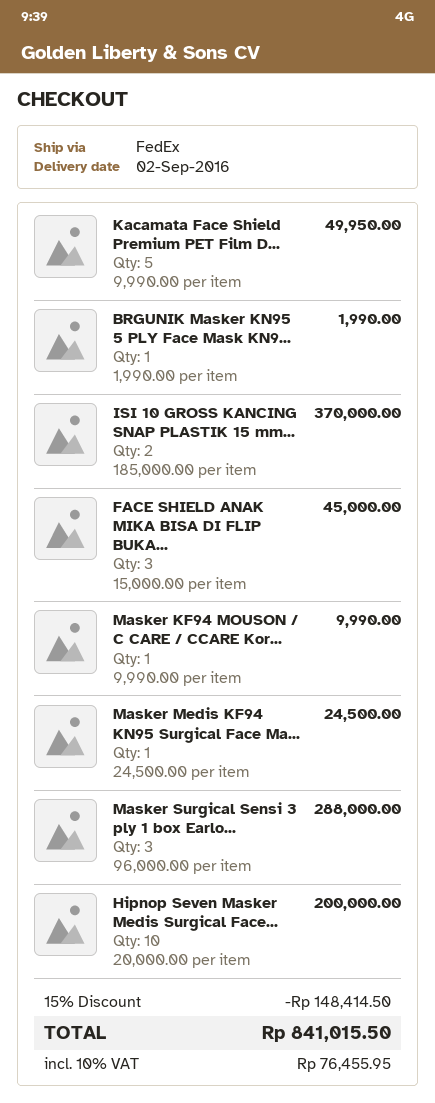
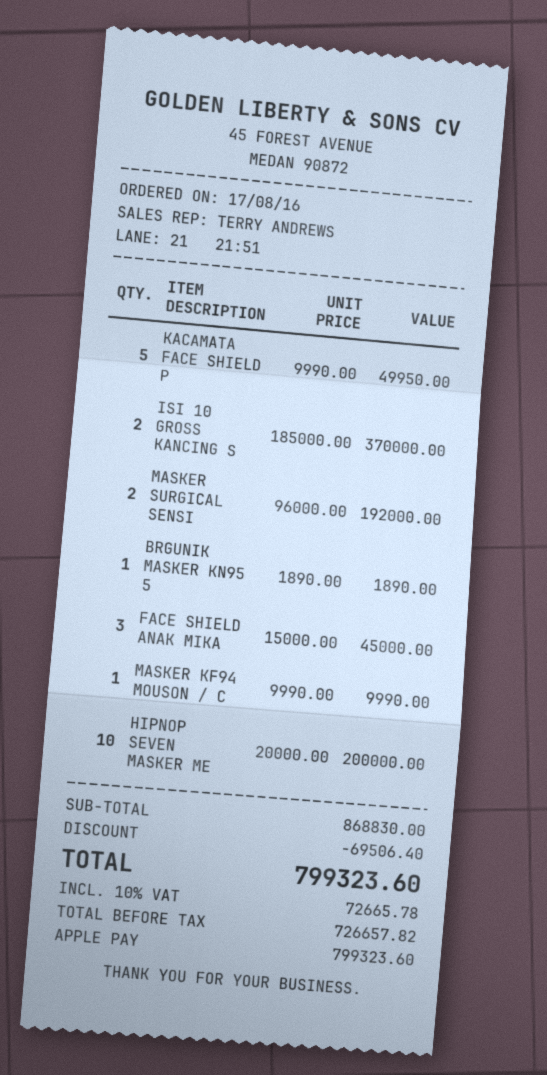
BRGUNIK Masker KN95 5 PLY Face Mask KN9...: 1 x 1990.00 = 1990.00 -> 1 x 1890.00 = 1890.00
Masker Medis KF94 KN95 Surgical Face Ma...: 1 x 24500.00 = 24500.00 -> none
Masker Surgical Sensi 3 ply 1 box Earlo...: 3 x 96000.00 = 288000.00 -> 2 x 96000.00 = 192000.00
discount: 148414.50 -> 69506.40
tax: 10% = 76455.95 -> 10% = 72665.78
total: 841015.50 -> 799323.60

